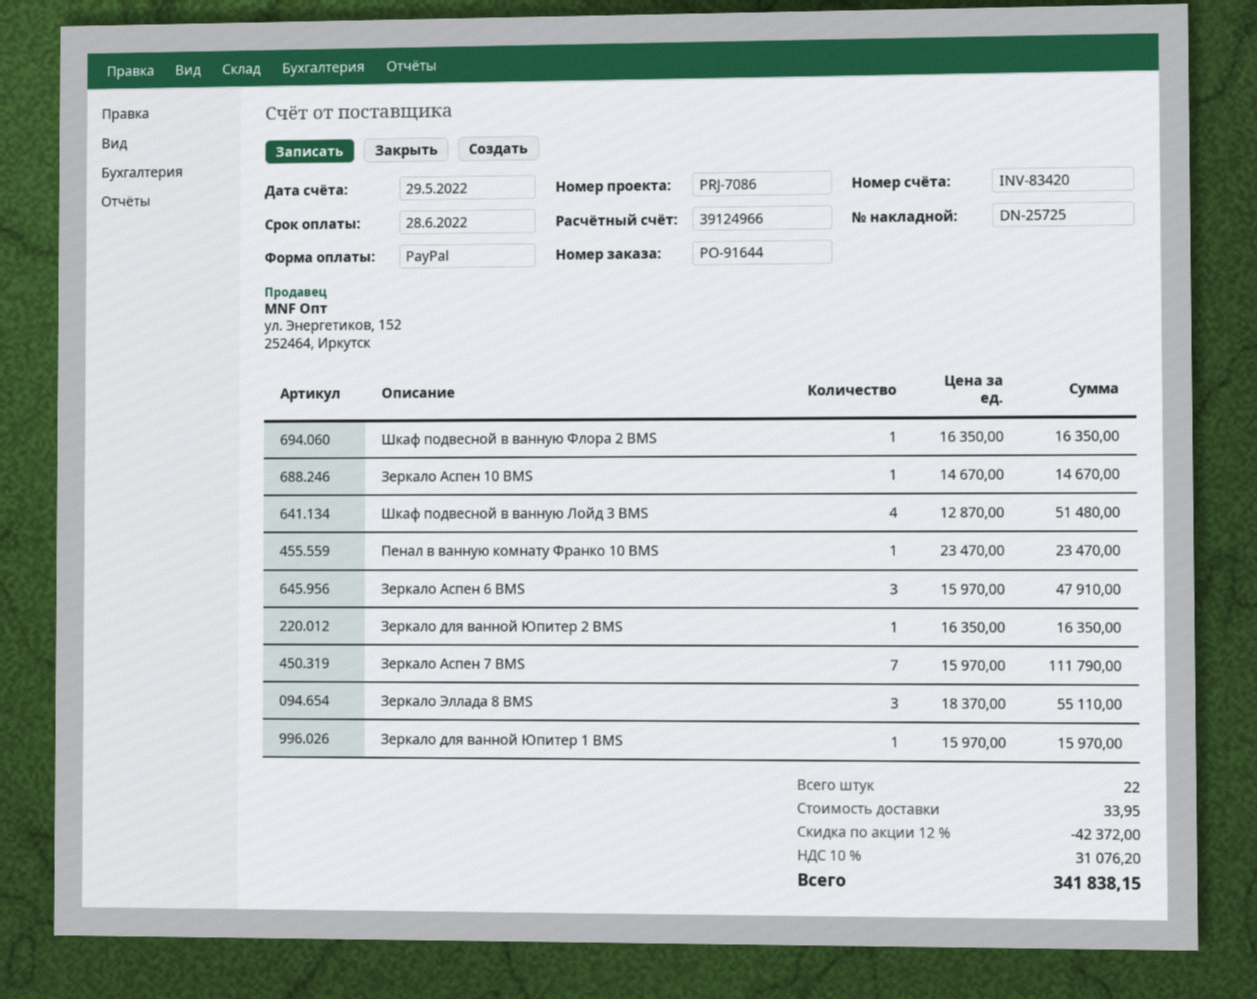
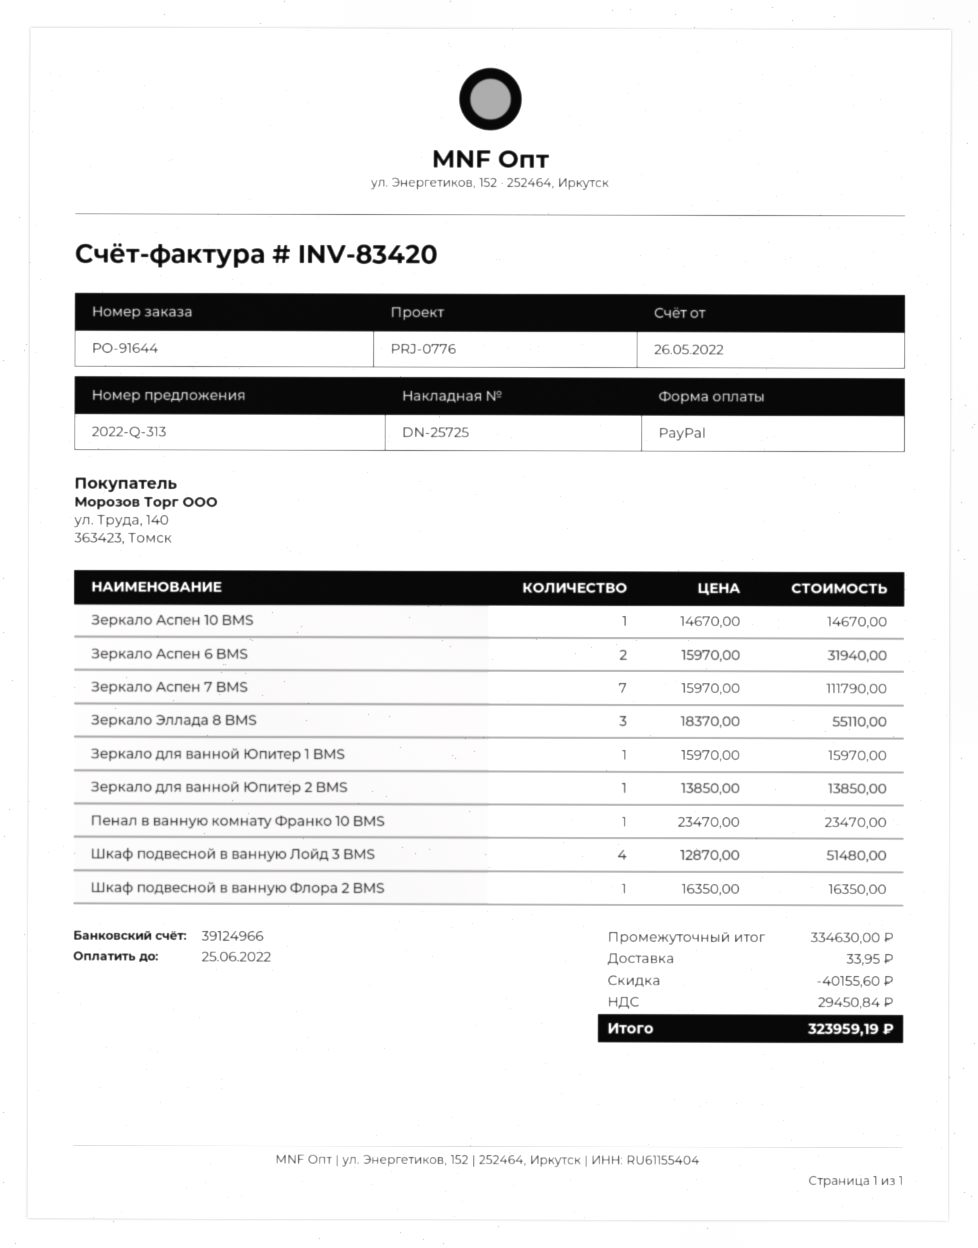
invoice date: 2022-05-29 -> 2022-05-26
due date: 2022-06-28 -> 2022-06-25
reference: PRJ-7086 -> PRJ-0776
Зеркало Аспен 6 BMS: 3 x 15970.00 = 47910.00 -> 2 x 15970.00 = 31940.00
Зеркало для ванной Юпитер 2 BMS: 1 x 16350.00 = 16350.00 -> 1 x 13850.00 = 13850.00
discount: 42372.00 -> 40155.60
tax: 31076.20 -> 29450.84
total: 341838.15 -> 323959.19

